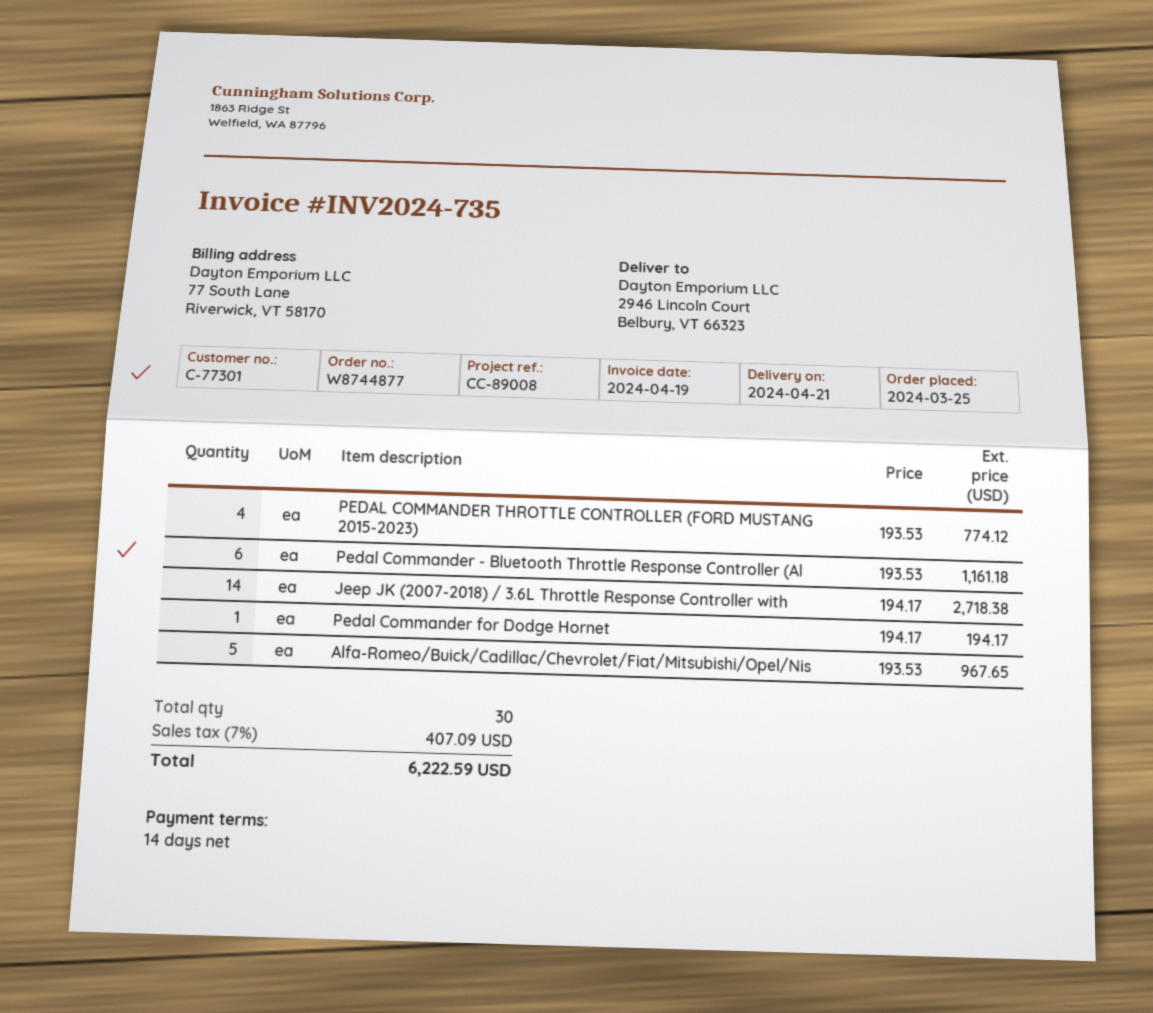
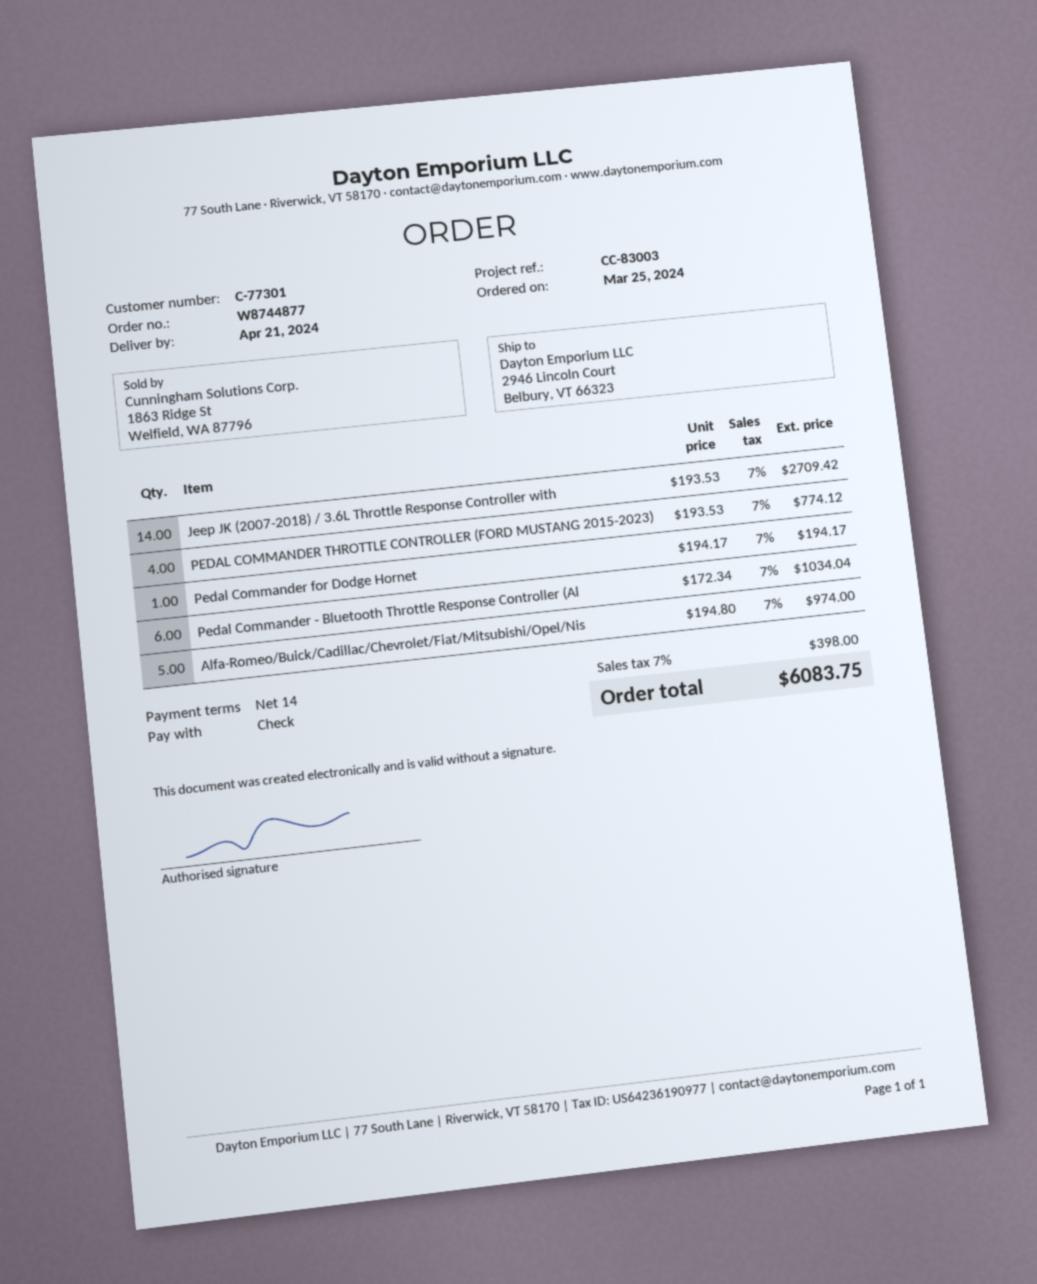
reference: CC-89008 -> CC-83003
Pedal Commander - Bluetooth Throttle Response Controller (Al: 6 x 193.53 = 1161.18 -> 6 x 172.34 = 1034.04
Jeep JK (2007-2018) / 3.6L Throttle Response Controller with: 14 x 194.17 = 2718.38 -> 14 x 193.53 = 2709.42
Alfa-Romeo/Buick/Cadillac/Chevrolet/Fiat/Mitsubishi/Opel/Nis: 5 x 193.53 = 967.65 -> 5 x 194.80 = 974.00
tax: 7% = 407.09 -> 7% = 398.00
total: 6222.59 -> 6083.75

